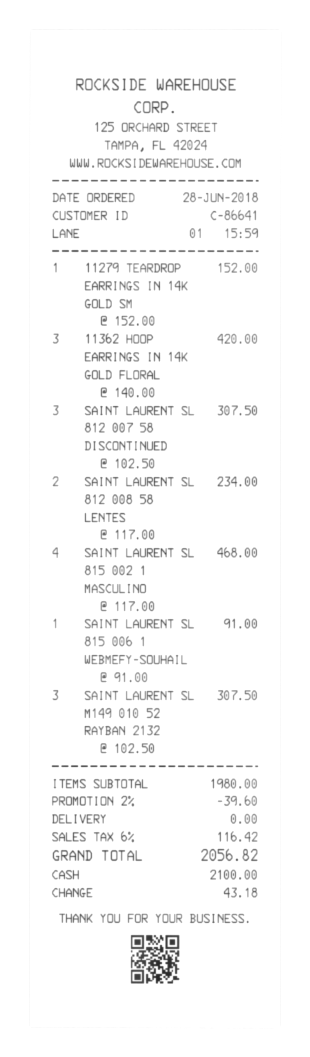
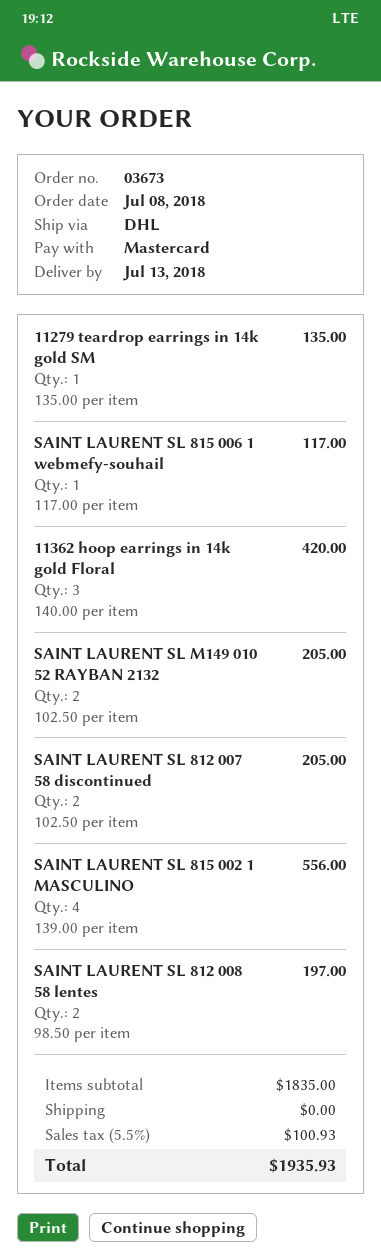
order date: 2018-06-28 -> 2018-07-08
payment method: cash -> Mastercard
11279 TEARDROP EARRINGS IN 14K GOLD SM: 1 x 152.00 = 152.00 -> 1 x 135.00 = 135.00
SAINT LAURENT SL 812 007 58 DISCONTINUED: 3 x 102.50 = 307.50 -> 2 x 102.50 = 205.00
SAINT LAURENT SL 812 008 58 LENTES: 2 x 117.00 = 234.00 -> 2 x 98.50 = 197.00
SAINT LAURENT SL 815 002 1 MASCULINO: 4 x 117.00 = 468.00 -> 4 x 139.00 = 556.00
SAINT LAURENT SL 815 006 1 WEBMEFY-SOUHAIL: 1 x 91.00 = 91.00 -> 1 x 117.00 = 117.00
SAINT LAURENT SL M149 010 52 RAYBAN 2132: 3 x 102.50 = 307.50 -> 2 x 102.50 = 205.00
subtotal: 1980.00 -> 1835.00
discount: 2% = 39.60 -> none
tax: 6% = 116.42 -> 5.5% = 100.93
total: 2056.82 -> 1935.93

